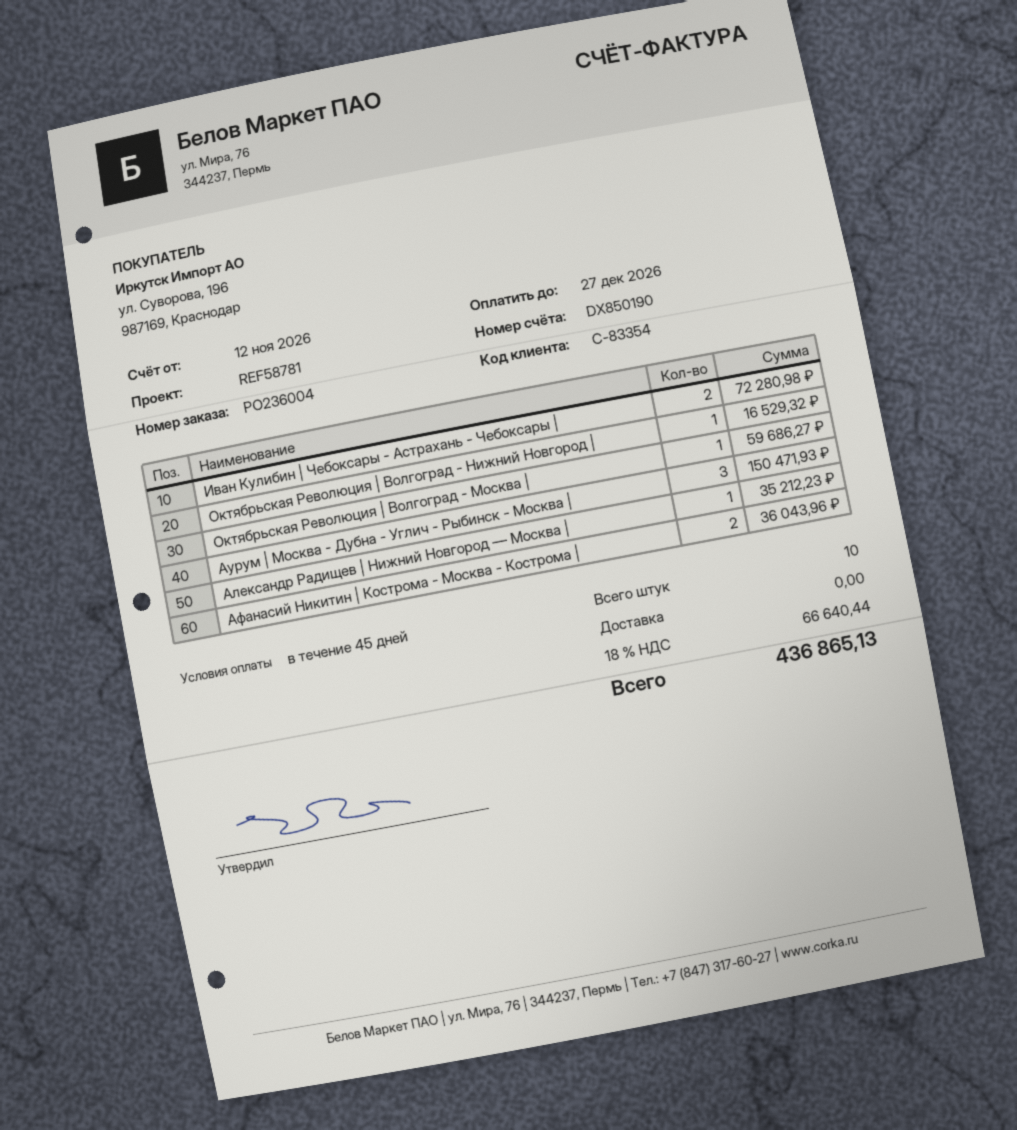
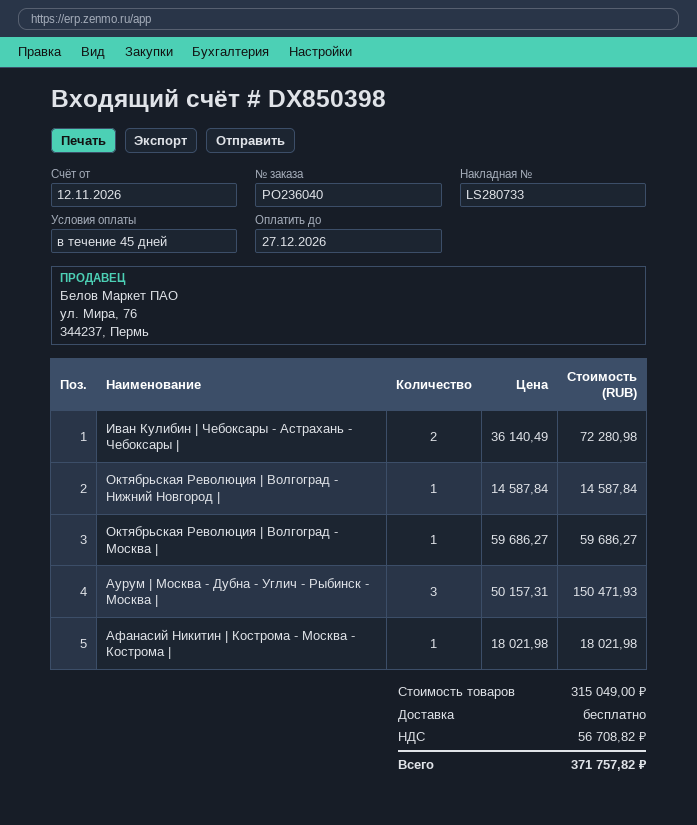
order number: PO236004 -> PO236040
invoice number: DX850190 -> DX850398
Октябрьская Революция | Волгоград - Нижний Новгород |: 1 for 16529.32 -> 1 for 14587.84
Александр Радищев | Нижний Новгород — Москва |: 1 for 35212.23 -> none
Афанасий Никитин | Кострома - Москва - Кострома |: 2 for 36043.96 -> 1 for 18021.98
tax: 66640.44 -> 56708.82
total: 436865.13 -> 371757.82

